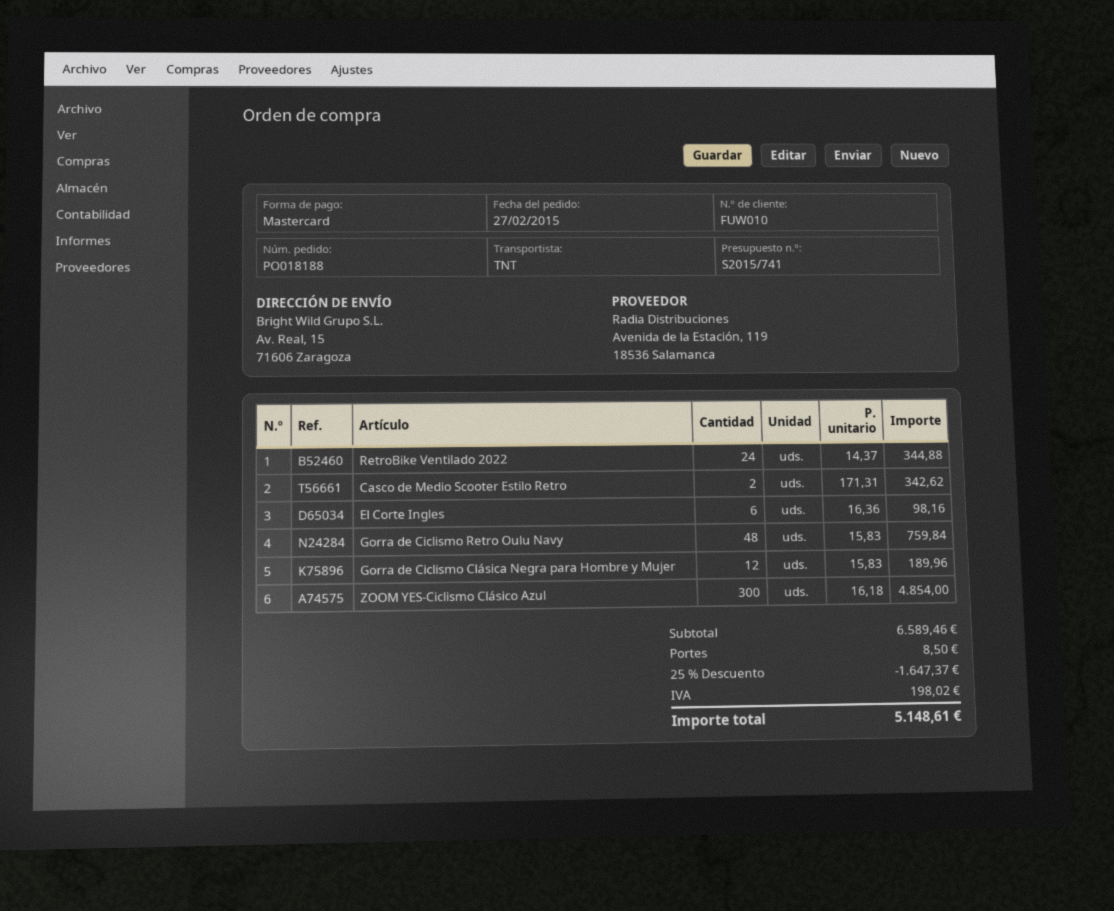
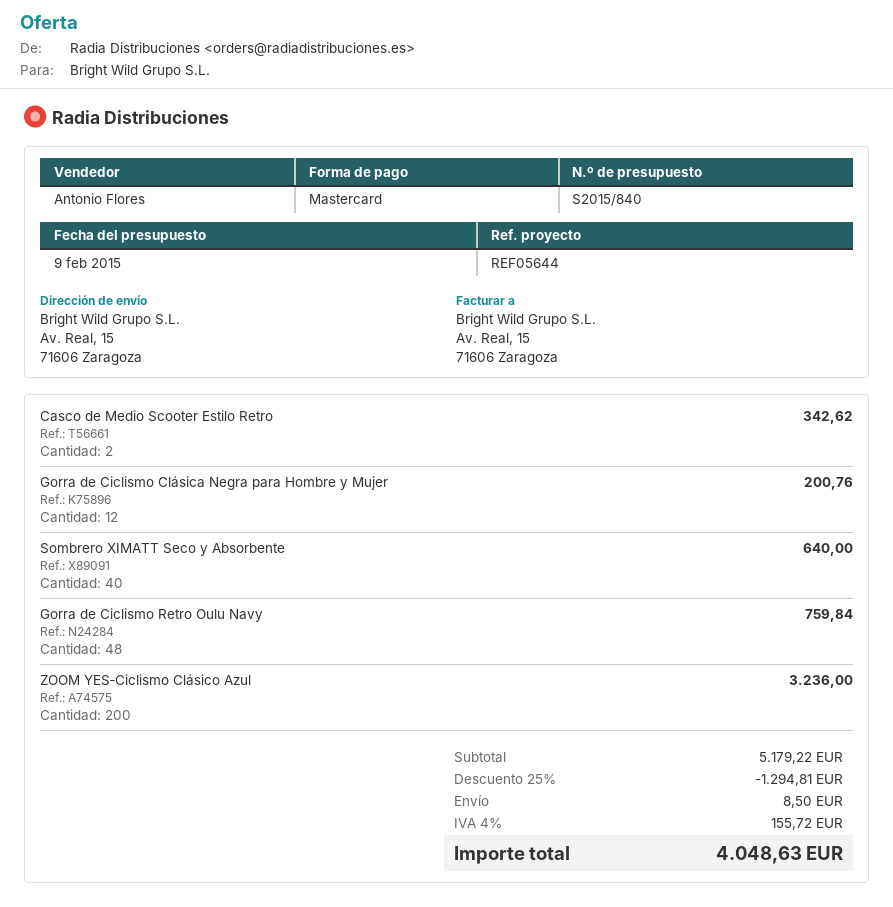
quote number: S2015/741 -> S2015/840
RetroBike Ventilado 2022: 24 for 344.88 -> none
El Corte Ingles: 6 for 98.16 -> none
Gorra de Ciclismo Clásica Negra para Hombre y Mujer: 12 for 189.96 -> 12 for 200.76
ZOOM YES‑Ciclismo Clásico Azul: 300 for 4854.00 -> 200 for 3236.00
Sombrero XIMATT Seco y Absorbente: none -> 40 for 640.00
subtotal: 6589.46 -> 5179.22
discount: 25% = 1647.37 -> 25% = 1294.81
tax: 198.02 -> 155.72
total: 5148.61 -> 4048.63

